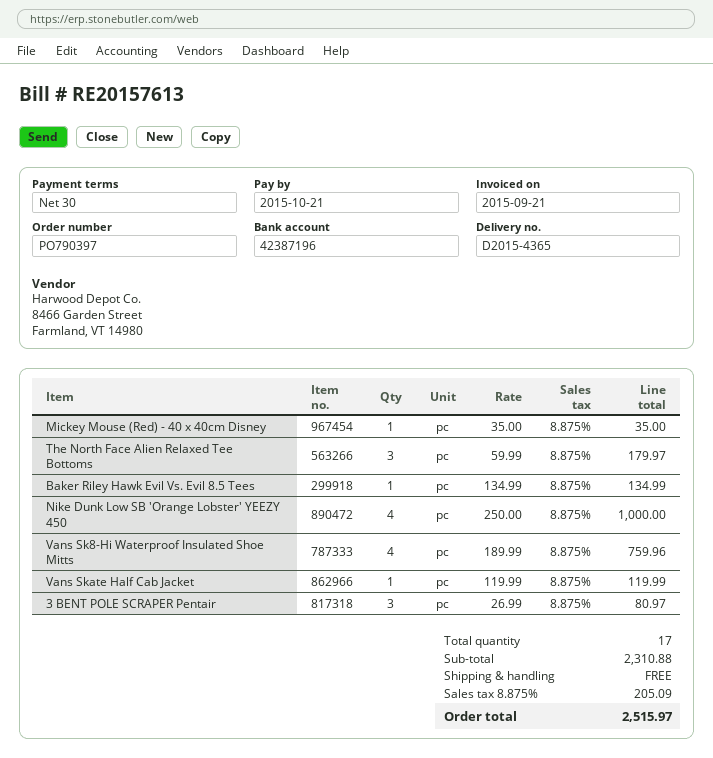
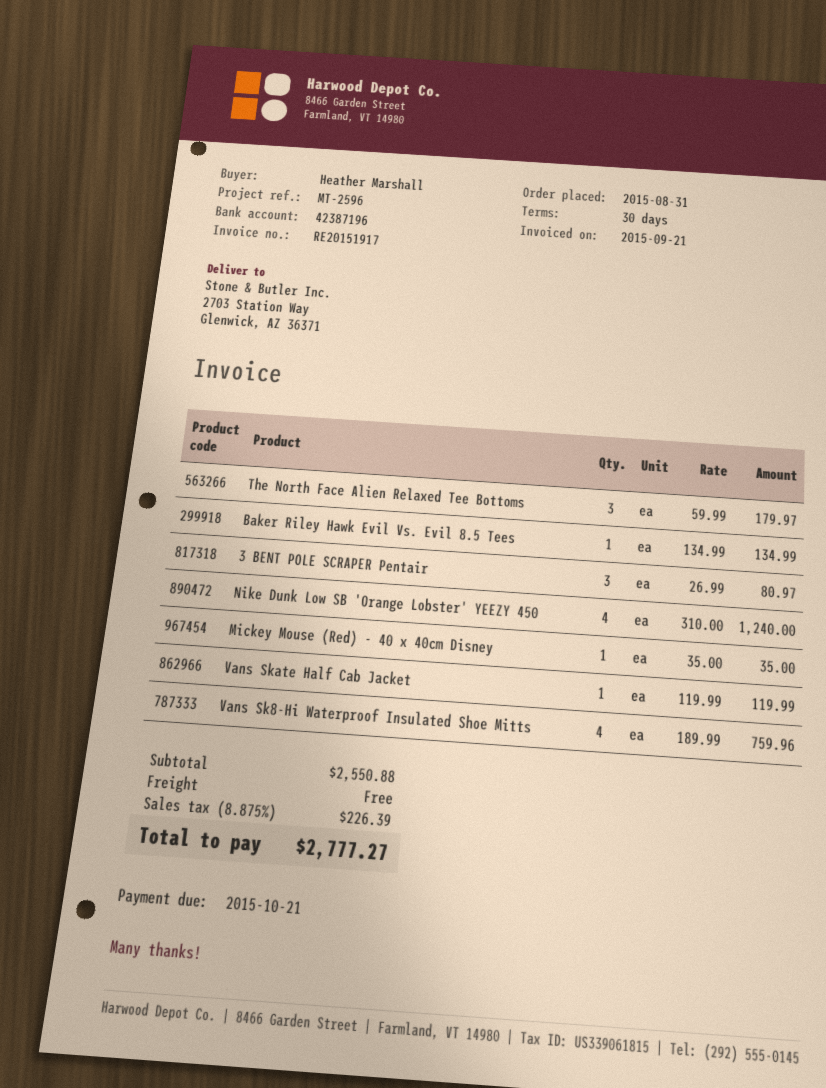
invoice number: RE20157613 -> RE20151917
Nike Dunk Low SB 'Orange Lobster' YEEZY 450: 4 x 250.00 = 1000.00 -> 4 x 310.00 = 1240.00
subtotal: 2310.88 -> 2550.88
tax: 8.875% = 205.09 -> 8.875% = 226.39
total: 2515.97 -> 2777.27

